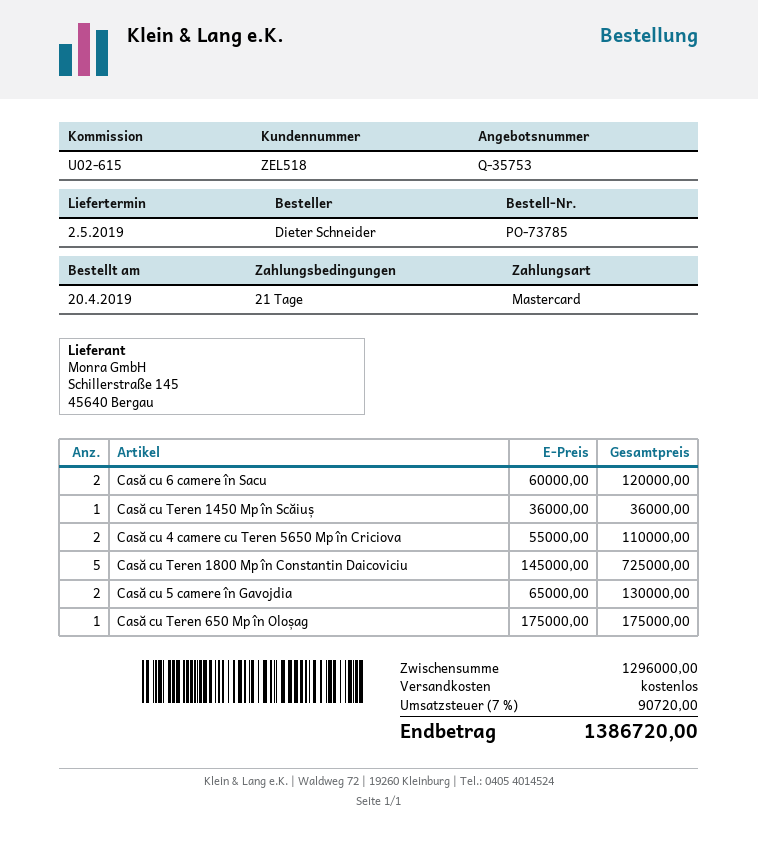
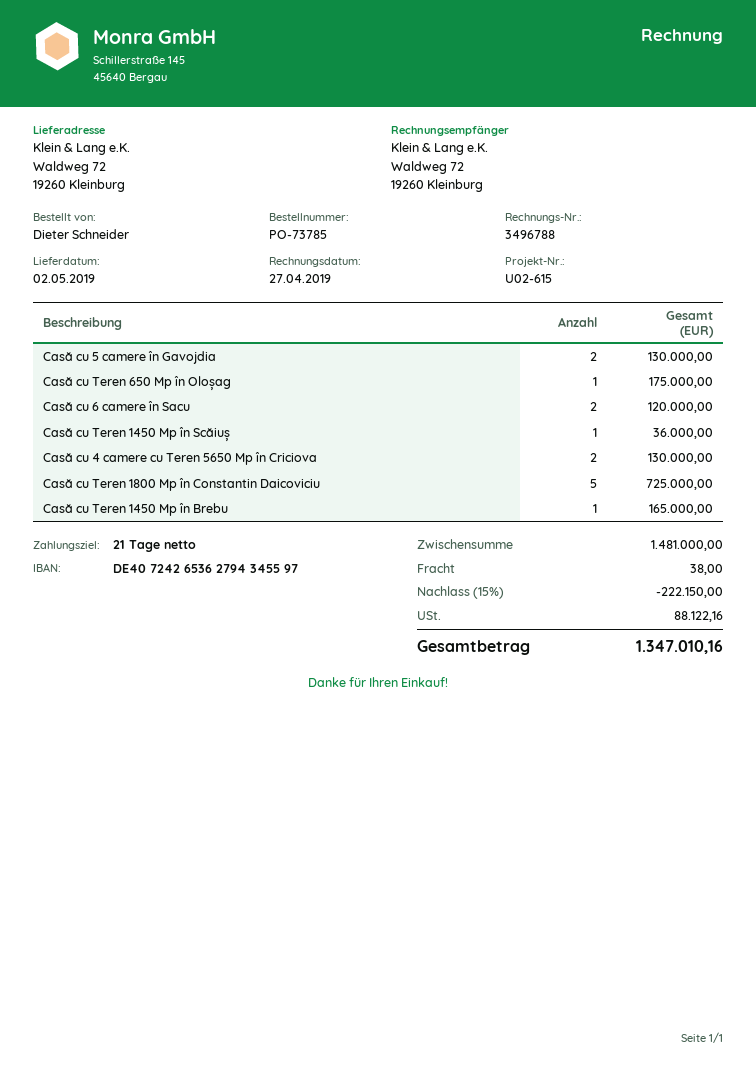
Casă cu 4 camere cu Teren 5650 Mp în Criciova: 2 for 110000.00 -> 2 for 130000.00
Casă cu Teren 1450 Mp în Brebu: none -> 1 for 165000.00
subtotal: 1296000.00 -> 1481000.00
discount: none -> 15% = 222150.00
shipping: 0.00 -> 38.00
tax: 90720.00 -> 88122.16
total: 1386720.00 -> 1347010.16

